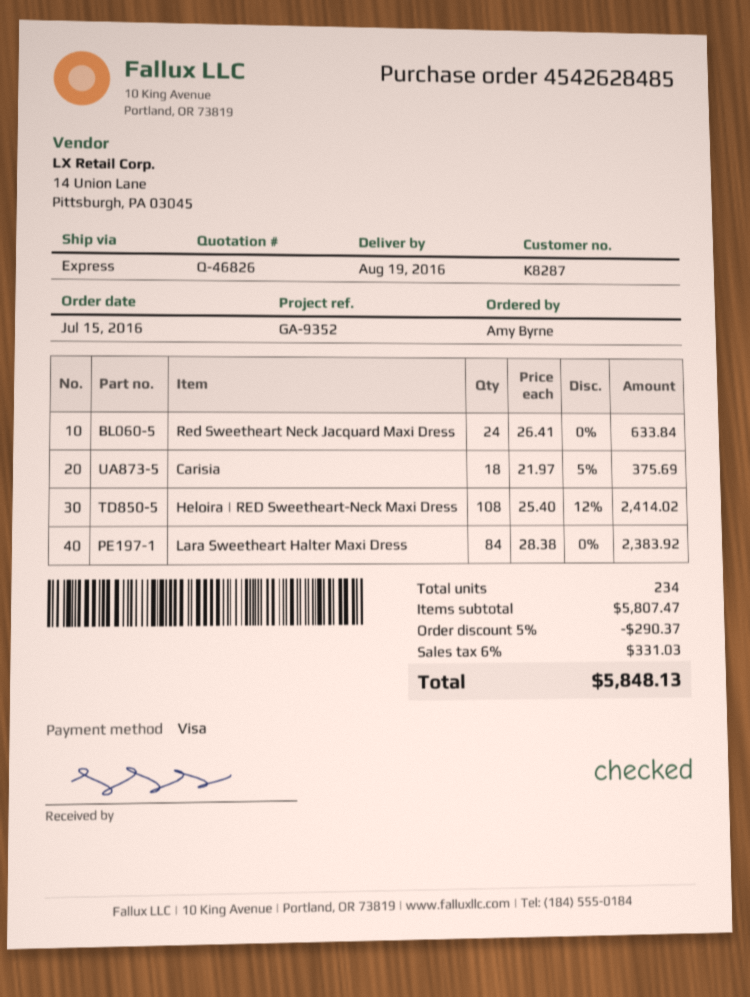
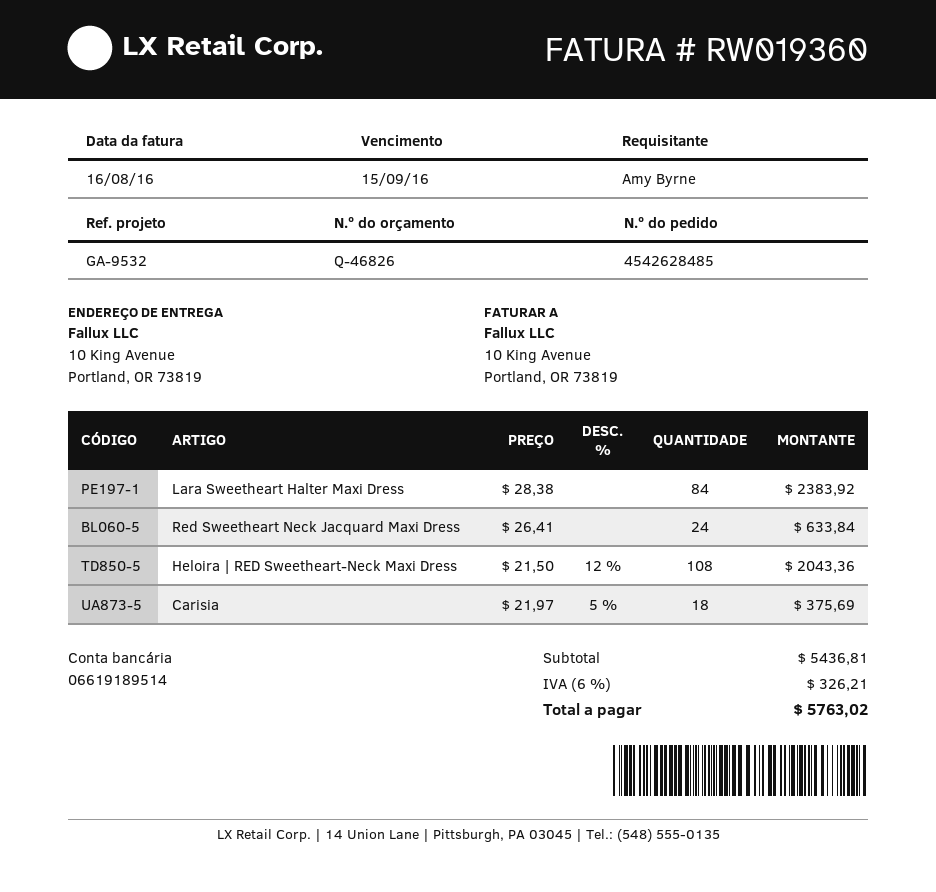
reference: GA-9352 -> GA-9532
Heloira | RED Sweetheart-Neck Maxi Dress: 108 x 25.40 - 12% = 2414.02 -> 108 x 21.50 - 12% = 2043.36
subtotal: 5807.47 -> 5436.81
discount: 5% = 290.37 -> none
tax: 6% = 331.03 -> 6% = 326.21
total: 5848.13 -> 5763.02

